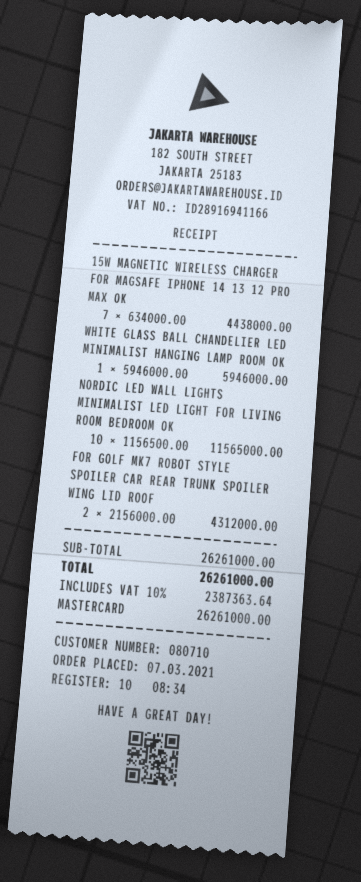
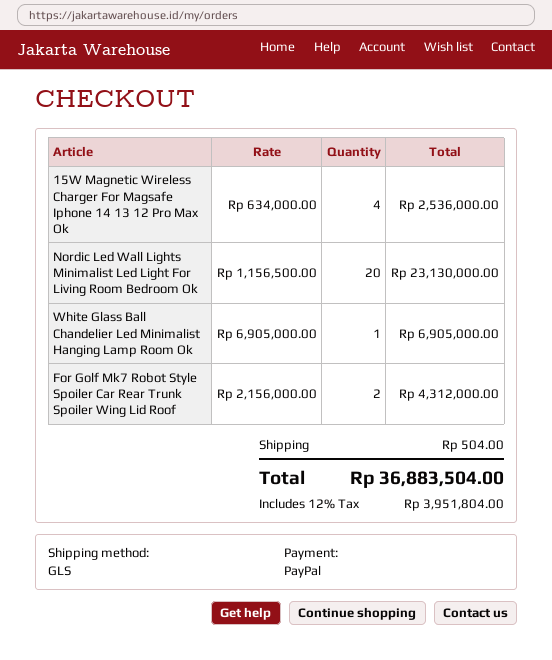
payment method: Mastercard -> PayPal
15W MAGNETIC WIRELESS CHARGER FOR MAGSAFE IPHONE 14 13 12 PRO MAX OK: 7 x 634000.00 = 4438000.00 -> 4 x 634000.00 = 2536000.00
WHITE GLASS BALL CHANDELIER LED MINIMALIST HANGING LAMP ROOM OK: 1 x 5946000.00 = 5946000.00 -> 1 x 6905000.00 = 6905000.00
NORDIC LED WALL LIGHTS MINIMALIST LED LIGHT FOR LIVING ROOM BEDROOM OK: 10 x 1156500.00 = 11565000.00 -> 20 x 1156500.00 = 23130000.00
shipping: none -> 504.00
tax: 10% = 2387363.64 -> 12% = 3951804.00
total: 26261000.00 -> 36883504.00

